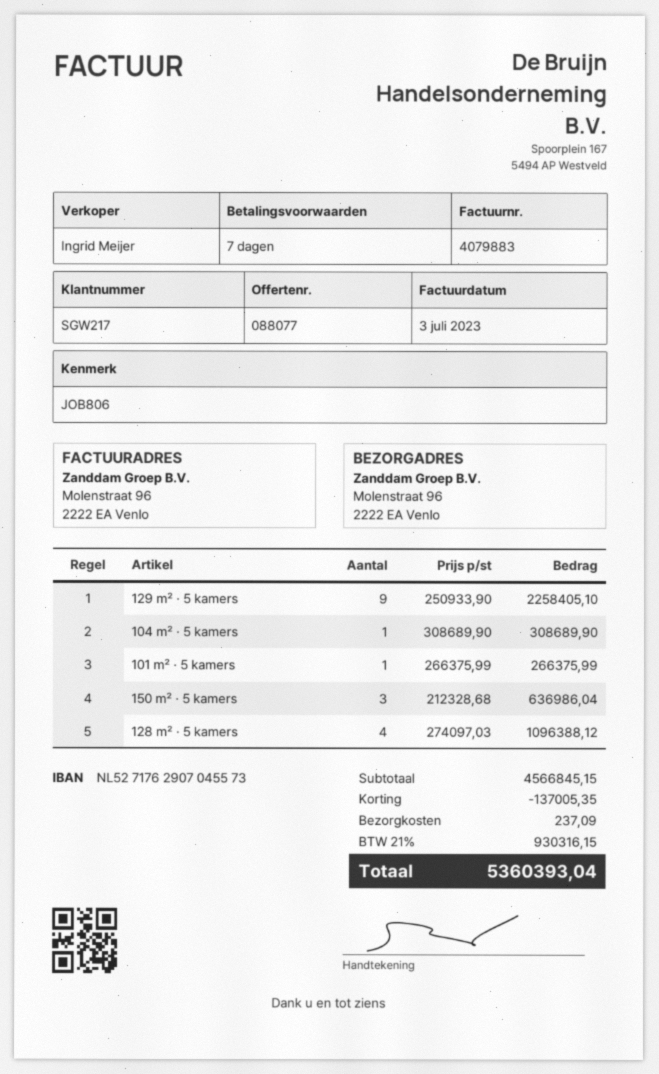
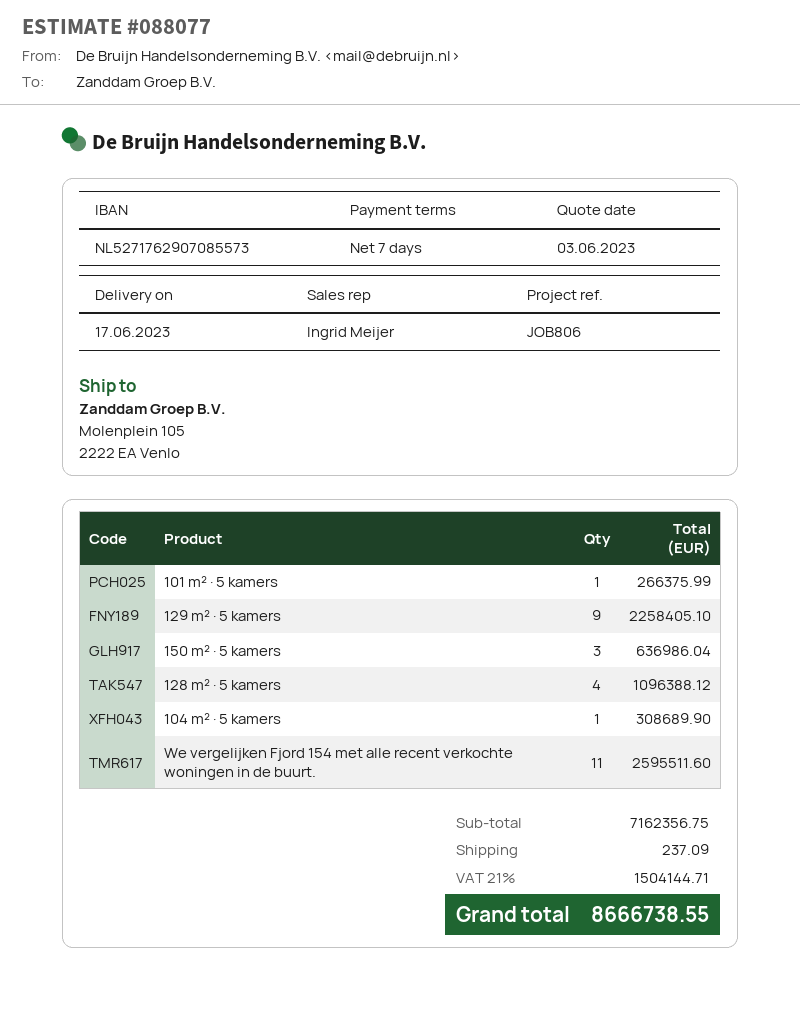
bank account: NL5271762907045573 -> NL5271762907085573
ship to: Molenstraat 96, 2222 EA Venlo -> Molenplein 105, 2222 EA Venlo
We vergelijken Fjord 154 met alle recent verkochte woningen in de buurt.: none -> 11 for 2595511.60
subtotal: 4566845.15 -> 7162356.75
discount: 137005.35 -> none
tax: 21% = 930316.15 -> 21% = 1504144.71
total: 5360393.04 -> 8666738.55

